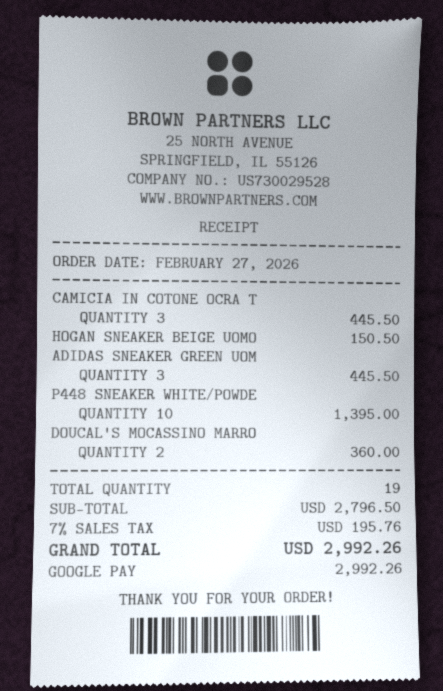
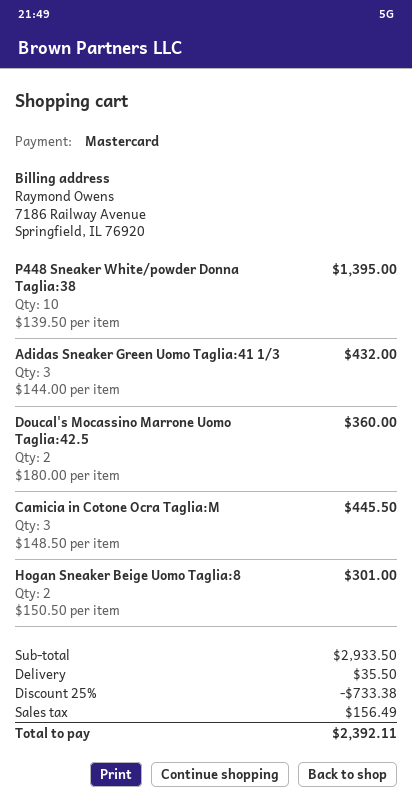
payment method: Google Pay -> Mastercard
HOGAN SNEAKER BEIGE UOMO: 1 for 150.50 -> 2 for 301.00
ADIDAS SNEAKER GREEN UOM: 3 for 445.50 -> 3 for 432.00
subtotal: 2796.50 -> 2933.50
discount: none -> 25% = 733.38
shipping: none -> 35.50
tax: 195.76 -> 156.49
total: 2992.26 -> 2392.11

